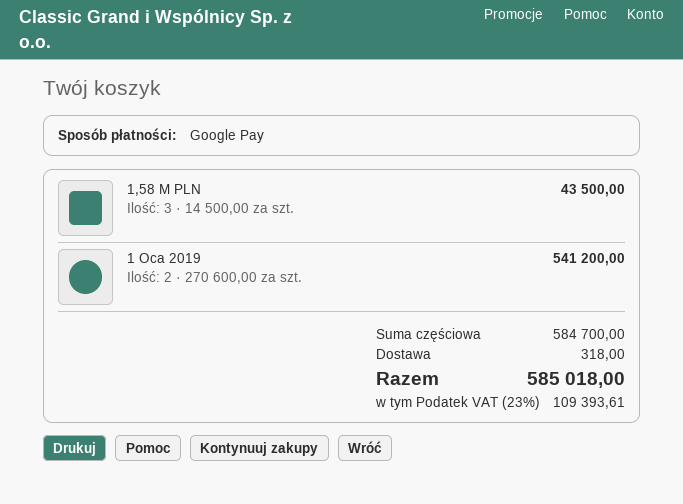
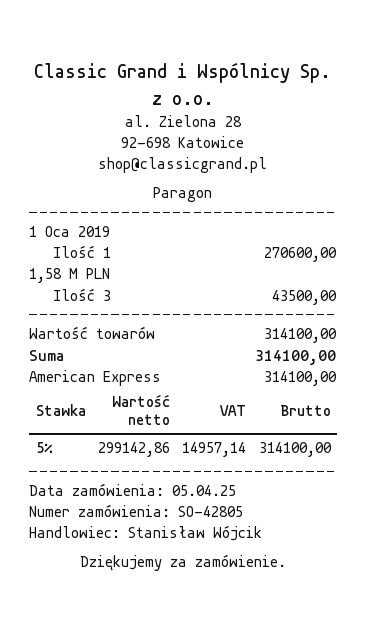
payment method: Google Pay -> American Express
1 Oca 2019: 2 for 541200.00 -> 1 for 270600.00
subtotal: 584700.00 -> 314100.00
shipping: 318.00 -> none
tax: 23% = 109393.61 -> 5% = 14957.14
total: 585018.00 -> 314100.00

